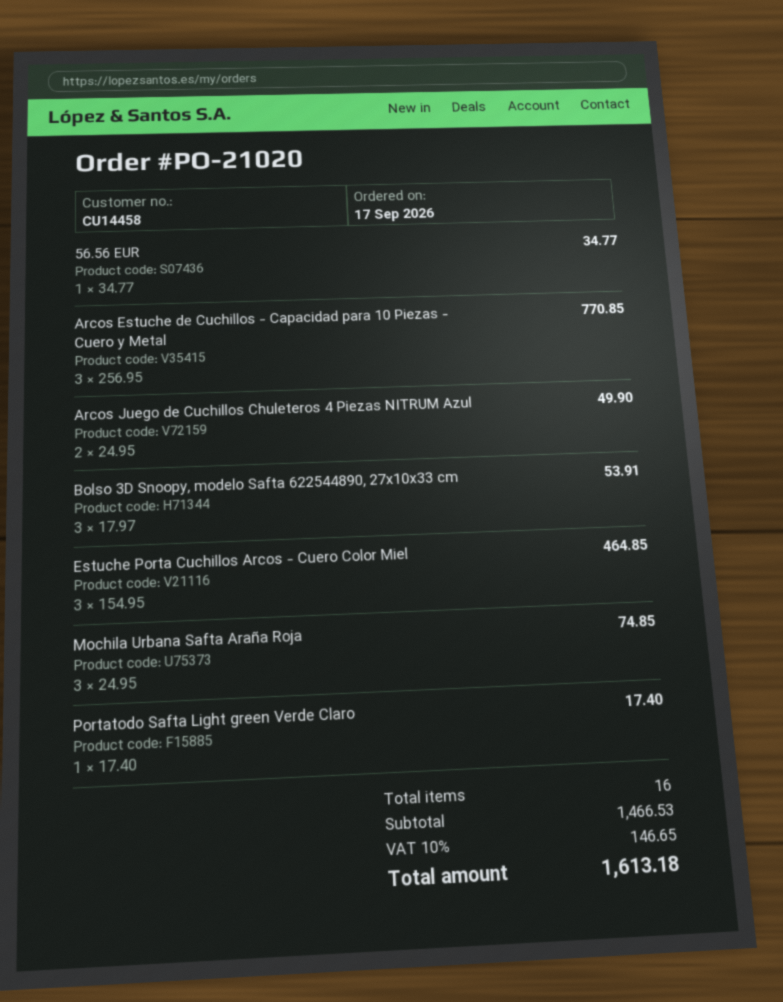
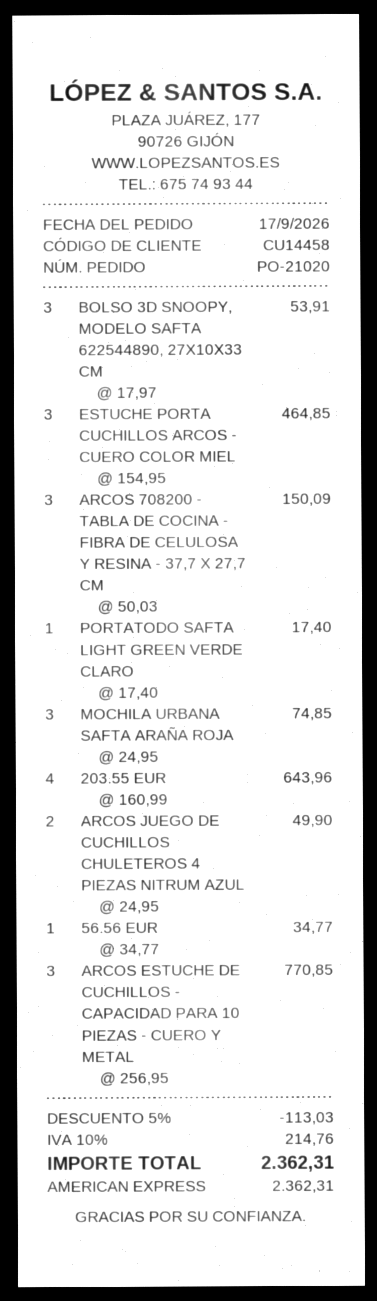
ARCOS 708200 - TABLA DE COCINA - FIBRA DE CELULOSA Y RESINA - 37,7 X 27,7 CM: none -> 3 x 50.03 = 150.09
203.55 EUR: none -> 4 x 160.99 = 643.96
discount: none -> 5% = 113.03
tax: 10% = 146.65 -> 10% = 214.76
total: 1613.18 -> 2362.31

